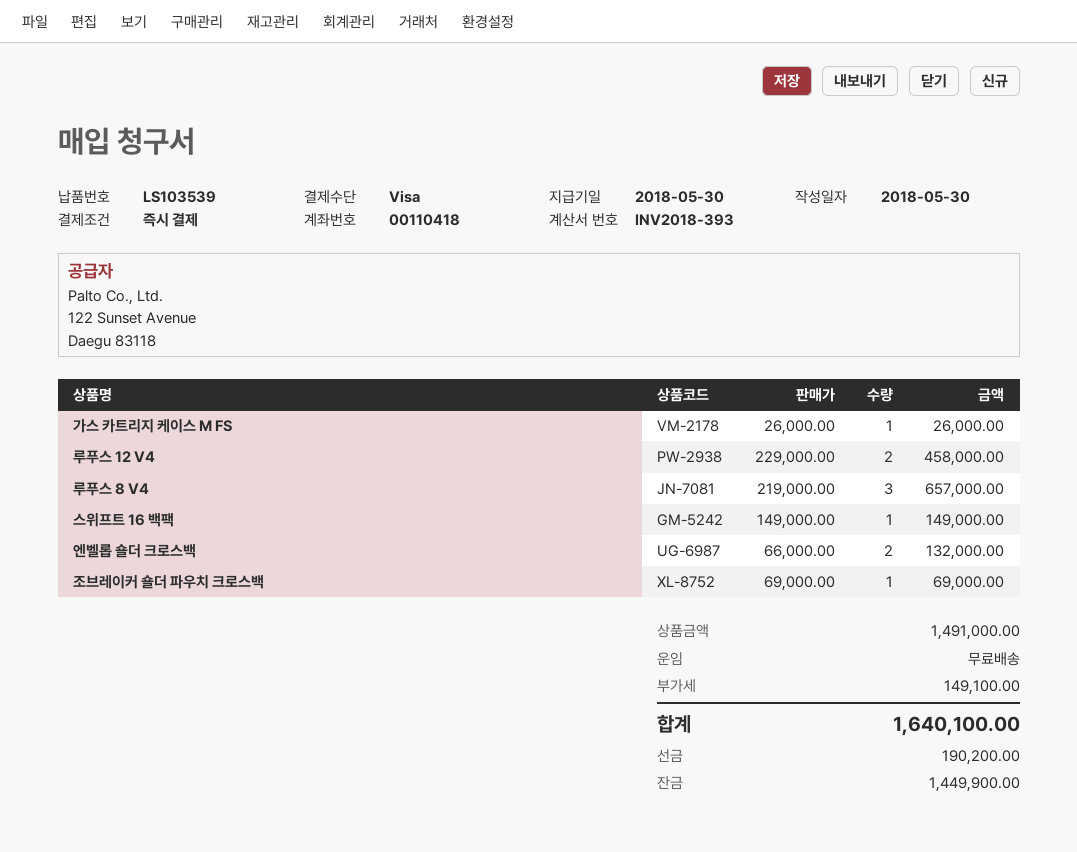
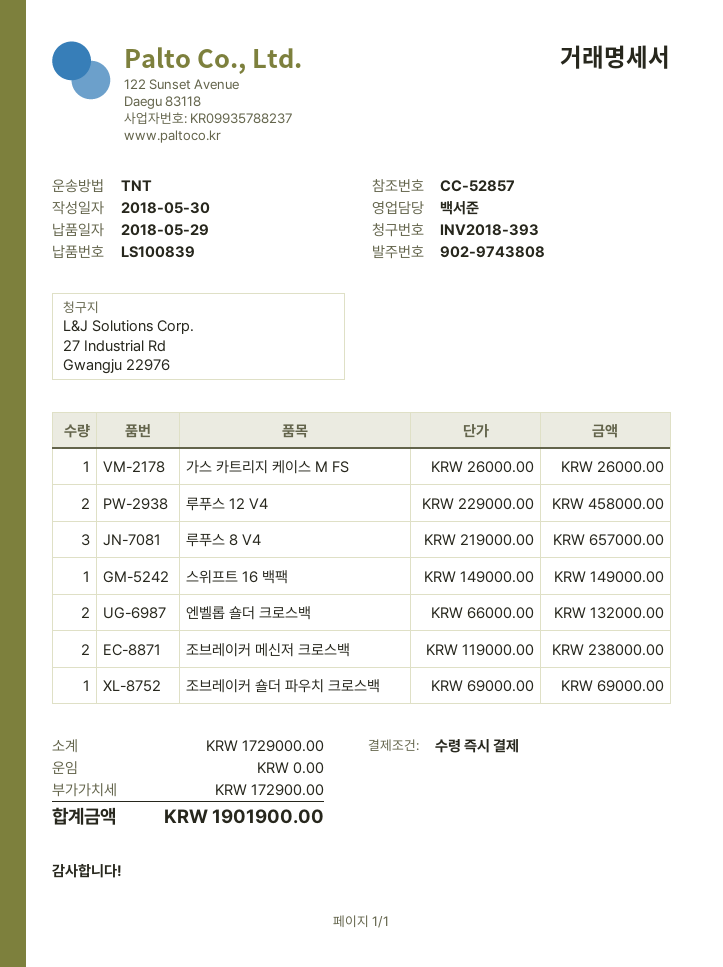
delivery note number: LS103539 -> LS100839
조브레이커 메신저 크로스백: none -> 2 x 119000.00 = 238000.00
subtotal: 1491000.00 -> 1729000.00
tax: 149100.00 -> 172900.00
total: 1640100.00 -> 1901900.00

